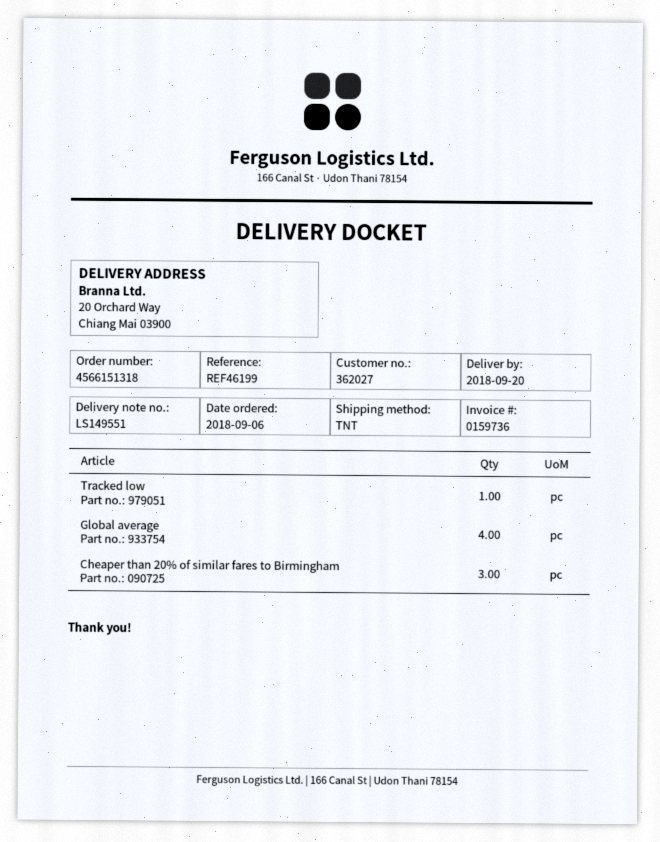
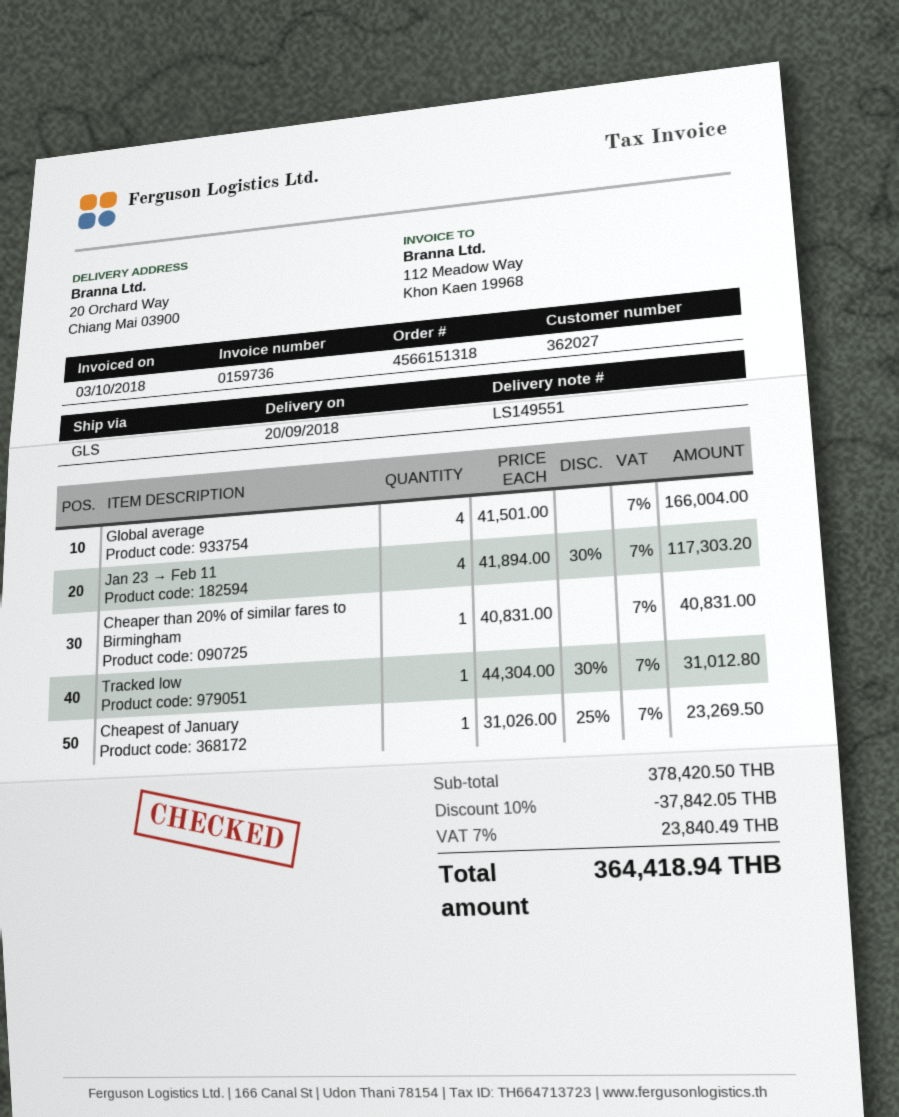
shipping method: TNT -> GLS
Cheaper than 20% of similar fares to Birmingham: 3 -> 1
Jan 23 → Feb 11: none -> 4
Cheapest of January: none -> 1

